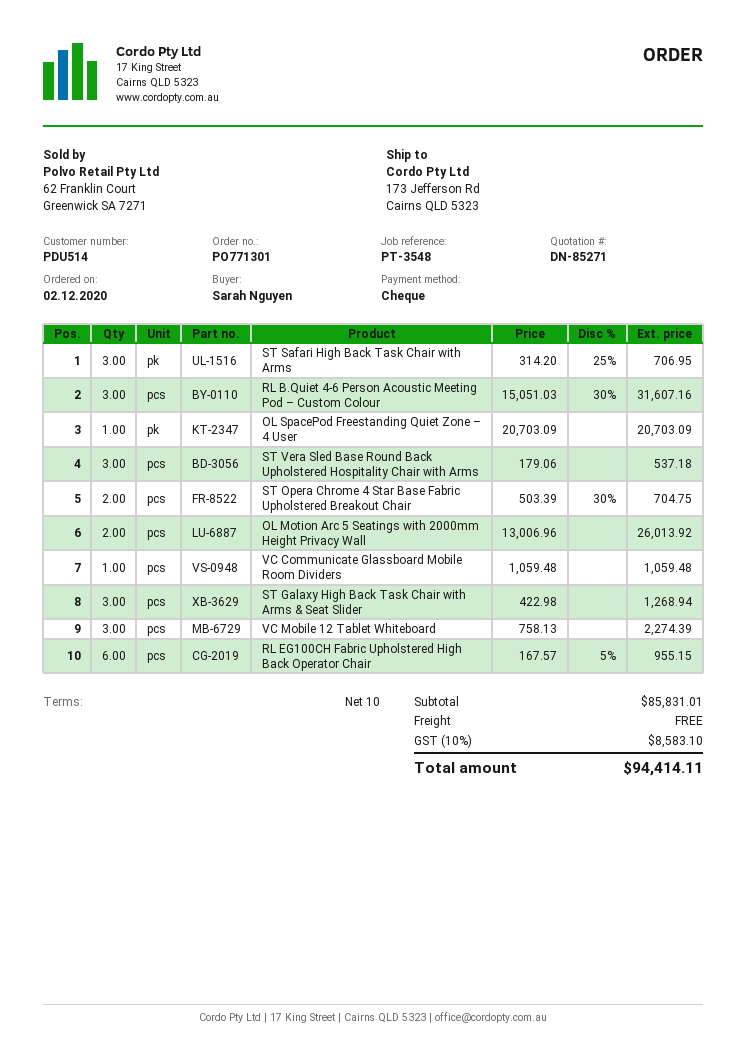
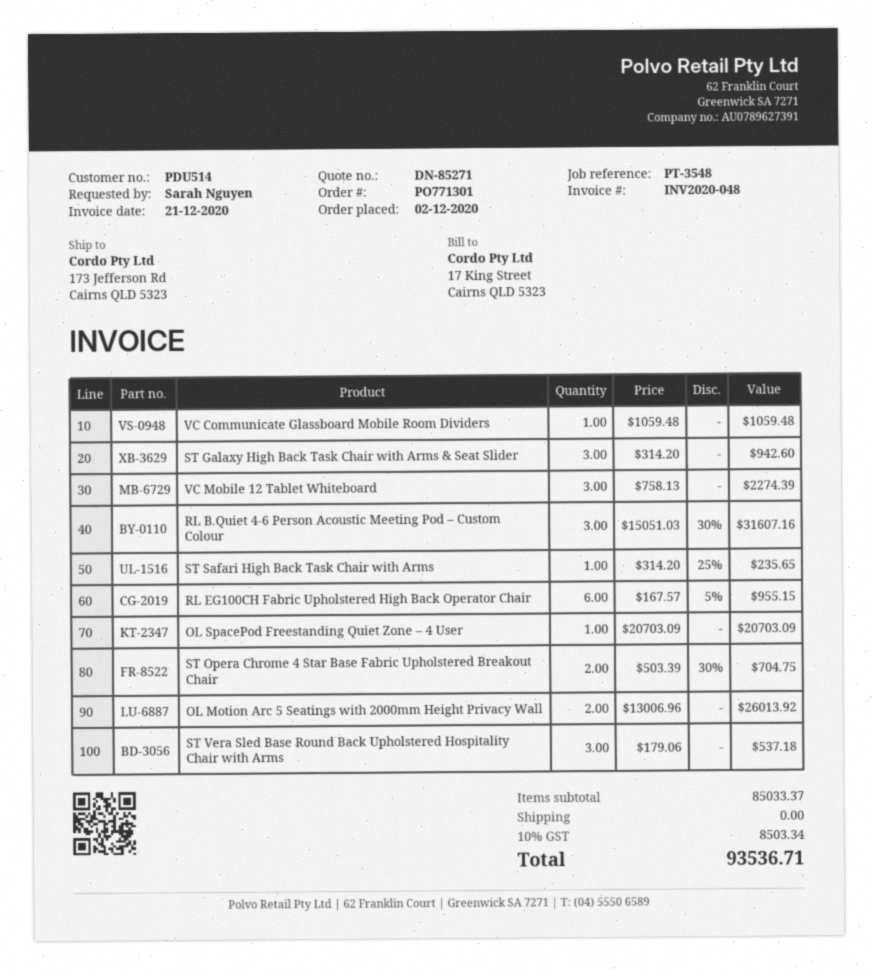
ST Safari High Back Task Chair with Arms: 3 x 314.20 - 25% = 706.95 -> 1 x 314.20 - 25% = 235.65
ST Galaxy High Back Task Chair with Arms & Seat Slider: 3 x 422.98 = 1268.94 -> 3 x 314.20 = 942.60
subtotal: 85831.01 -> 85033.37
tax: 10% = 8583.10 -> 10% = 8503.34
total: 94414.11 -> 93536.71

